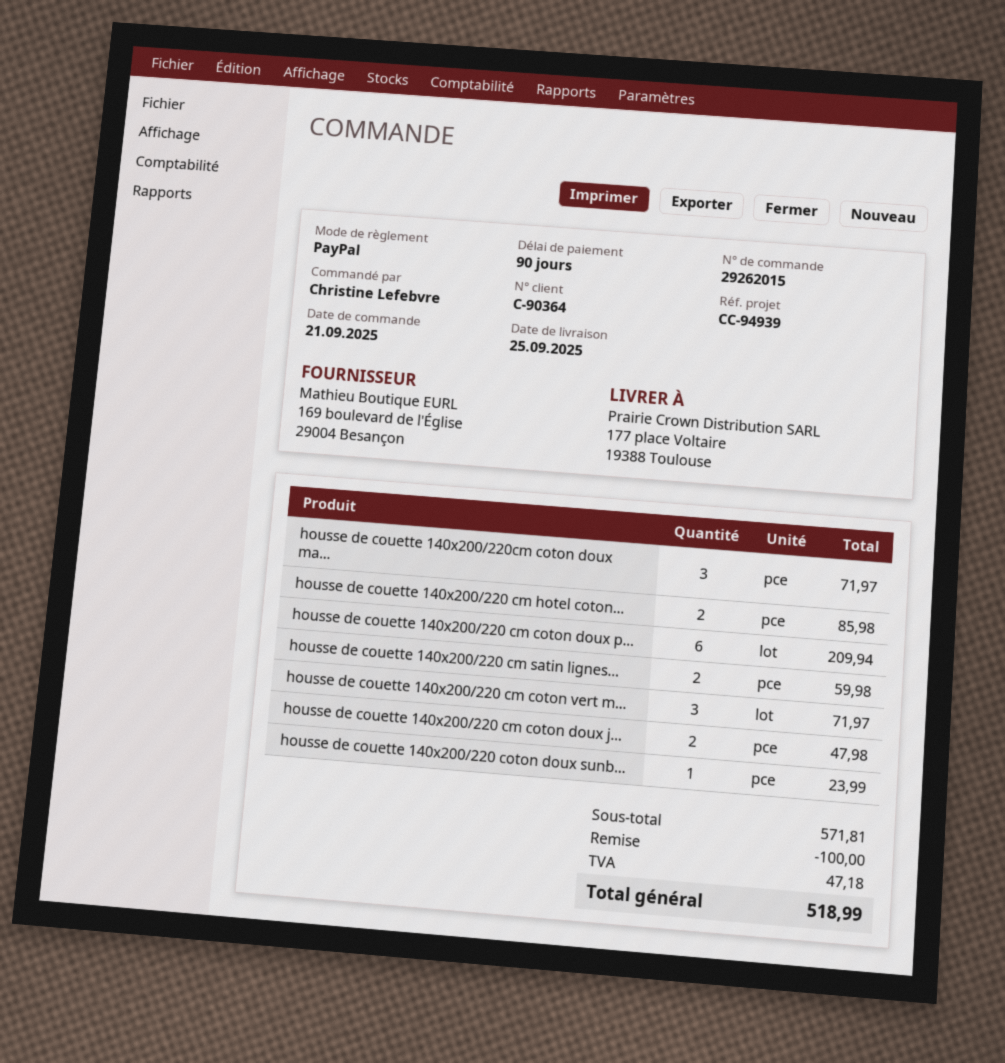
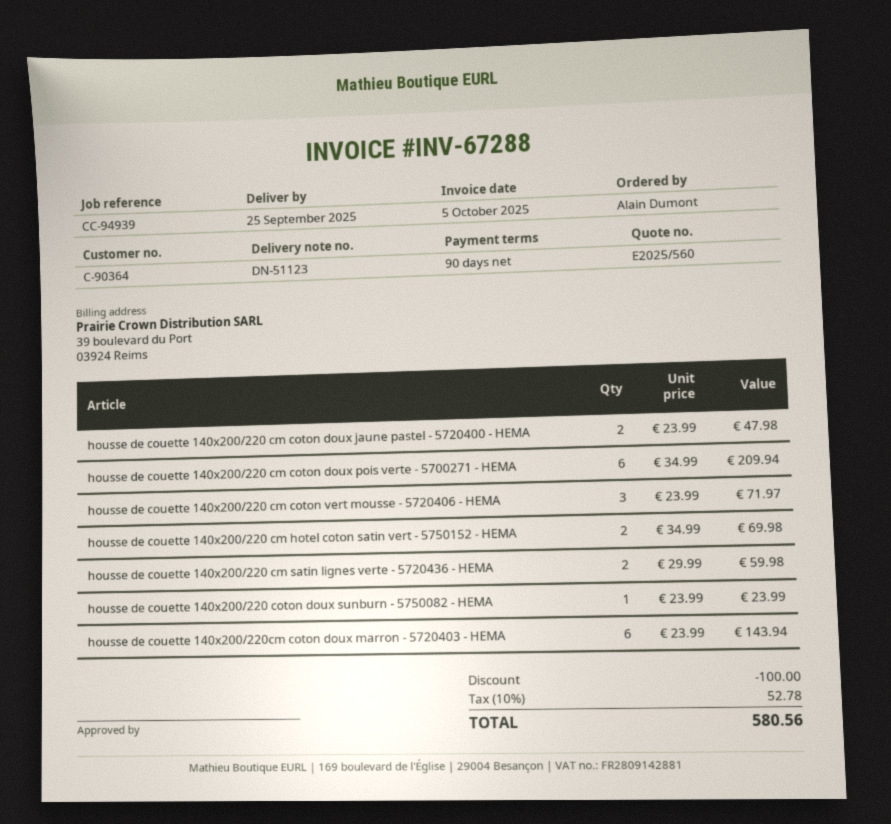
ordered by: Christine Lefebvre -> Alain Dumont
housse de couette 140x200/220cm coton doux ma...: 3 for 71.97 -> 6 for 143.94
housse de couette 140x200/220 cm hotel coton...: 2 for 85.98 -> 2 for 69.98
tax: 47.18 -> 52.78
total: 518.99 -> 580.56

